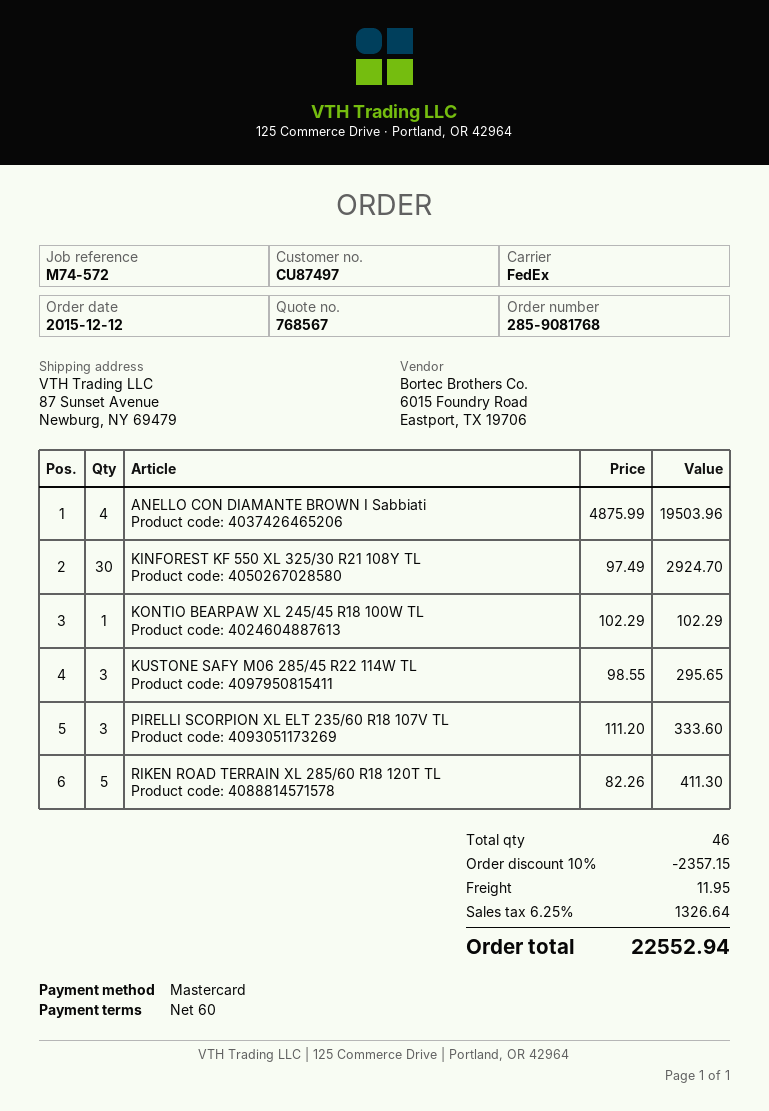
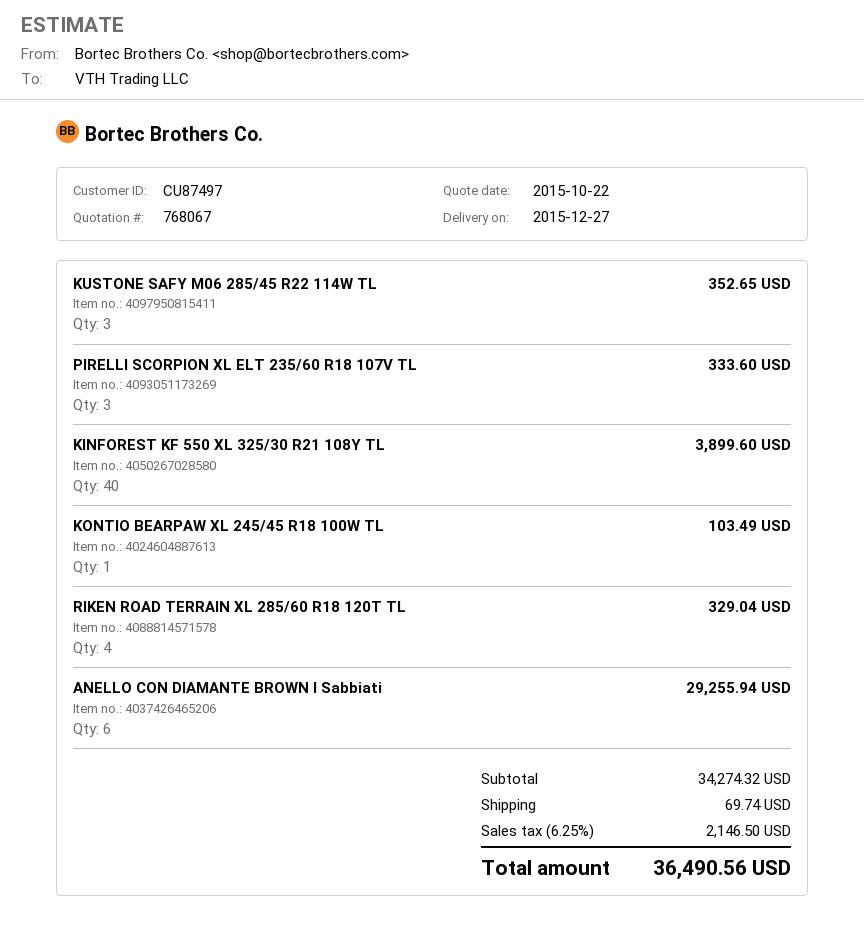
quote number: 768567 -> 768067
ANELLO CON DIAMANTE BROWN I Sabbiati: 4 for 19503.96 -> 6 for 29255.94
KINFOREST KF 550 XL 325/30 R21 108Y TL: 30 for 2924.70 -> 40 for 3899.60
KONTIO BEARPAW XL 245/45 R18 100W TL: 1 for 102.29 -> 1 for 103.49
KUSTONE SAFY M06 285/45 R22 114W TL: 3 for 295.65 -> 3 for 352.65
RIKEN ROAD TERRAIN XL 285/60 R18 120T TL: 5 for 411.30 -> 4 for 329.04
discount: 10% = 2357.15 -> none
shipping: 11.95 -> 69.74
tax: 6.25% = 1326.64 -> 6.25% = 2146.50
total: 22552.94 -> 36490.56

